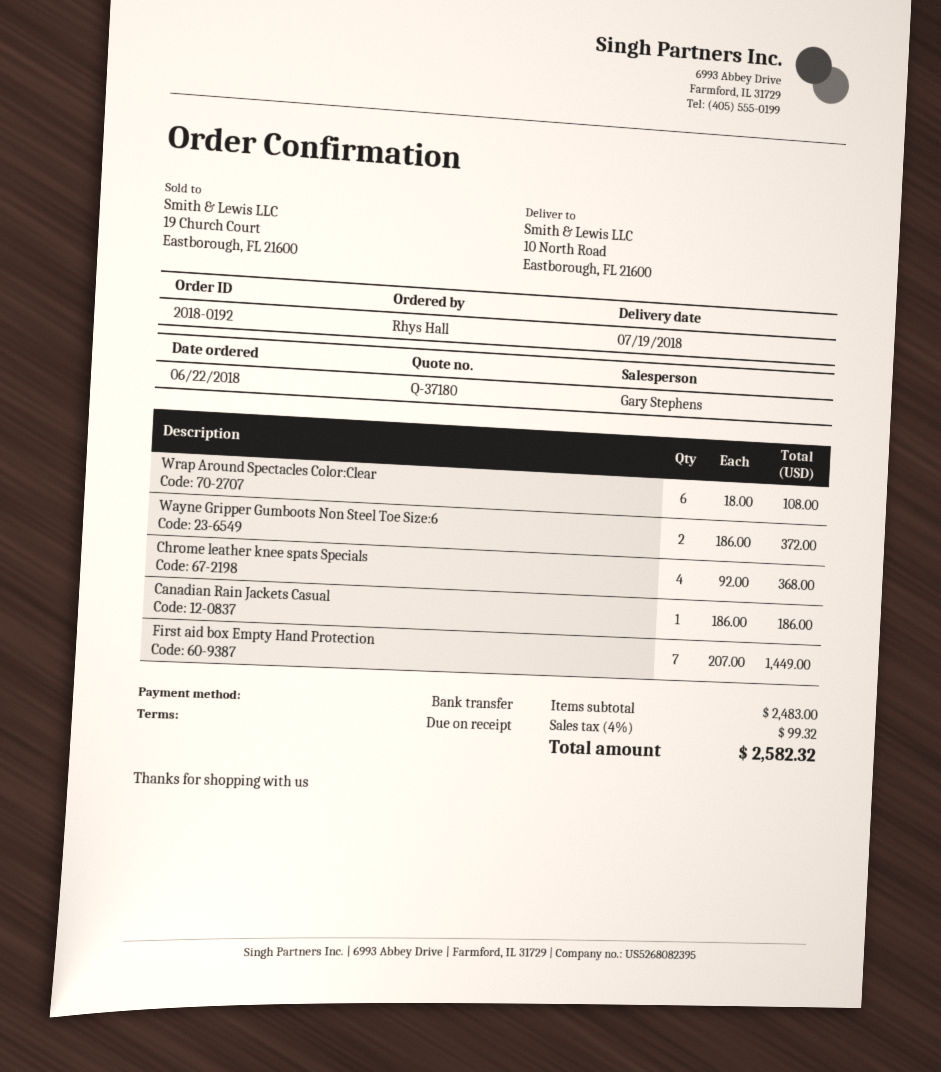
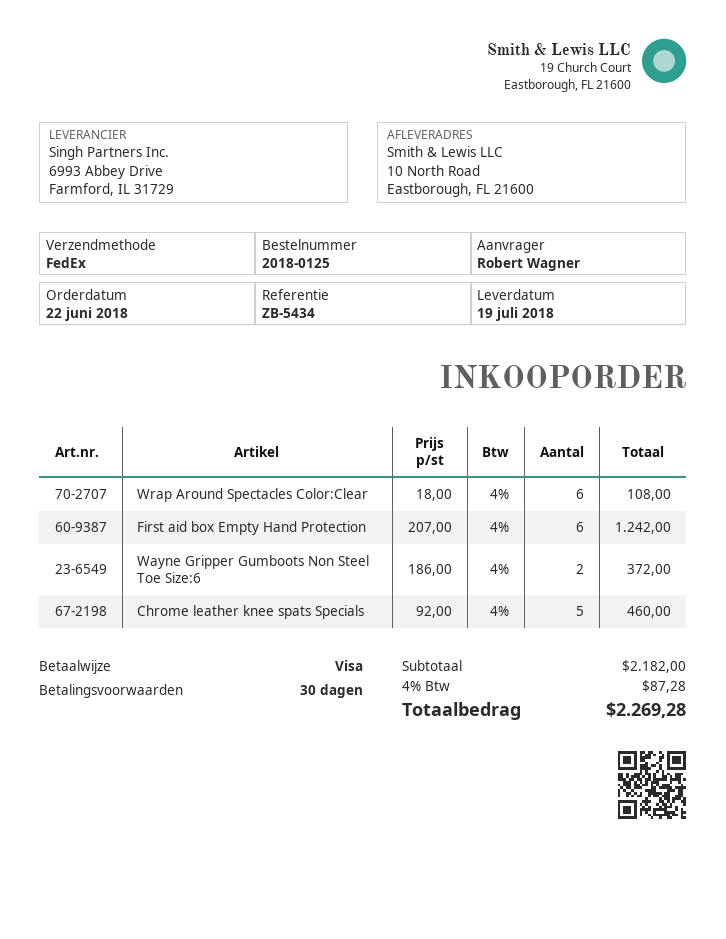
order number: 2018-0192 -> 2018-0125
payment terms: on receipt -> 30 days
ordered by: Rhys Hall -> Robert Wagner
payment method: bank transfer -> Visa
Chrome leather knee spats Specials: 4 x 92.00 = 368.00 -> 5 x 92.00 = 460.00
Canadian Rain Jackets Casual: 1 x 186.00 = 186.00 -> none
First aid box Empty Hand Protection: 7 x 207.00 = 1449.00 -> 6 x 207.00 = 1242.00
subtotal: 2483.00 -> 2182.00
tax: 4% = 99.32 -> 4% = 87.28
total: 2582.32 -> 2269.28

